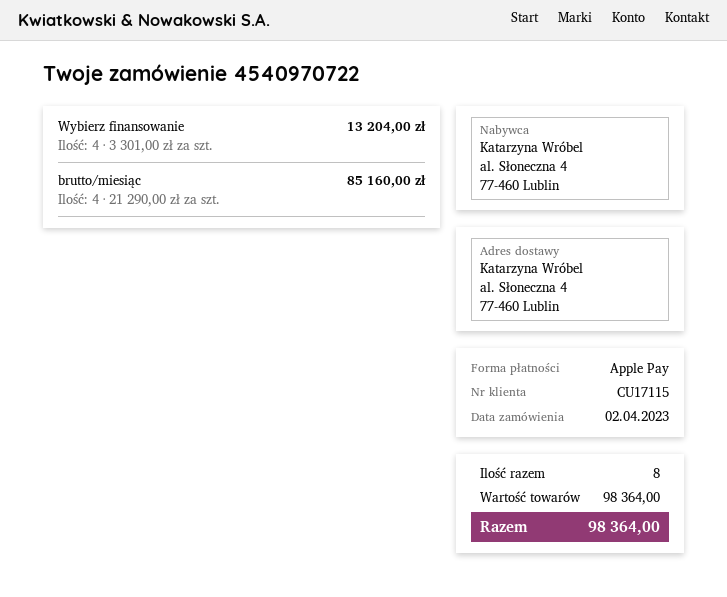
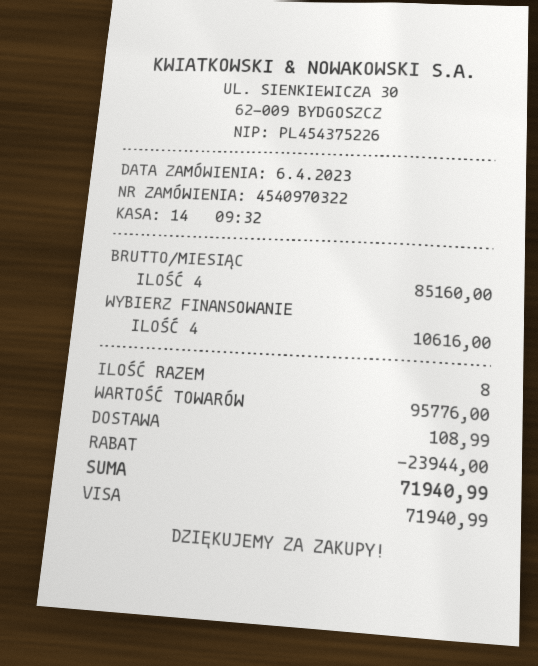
order number: 4540970722 -> 4540970322
order date: 2023-04-02 -> 2023-04-06
payment method: Apple Pay -> Visa
Wybierz finansowanie: 4 for 13204.00 -> 4 for 10616.00
subtotal: 98364.00 -> 95776.00
discount: none -> 23944.00
shipping: none -> 108.99
total: 98364.00 -> 71940.99

